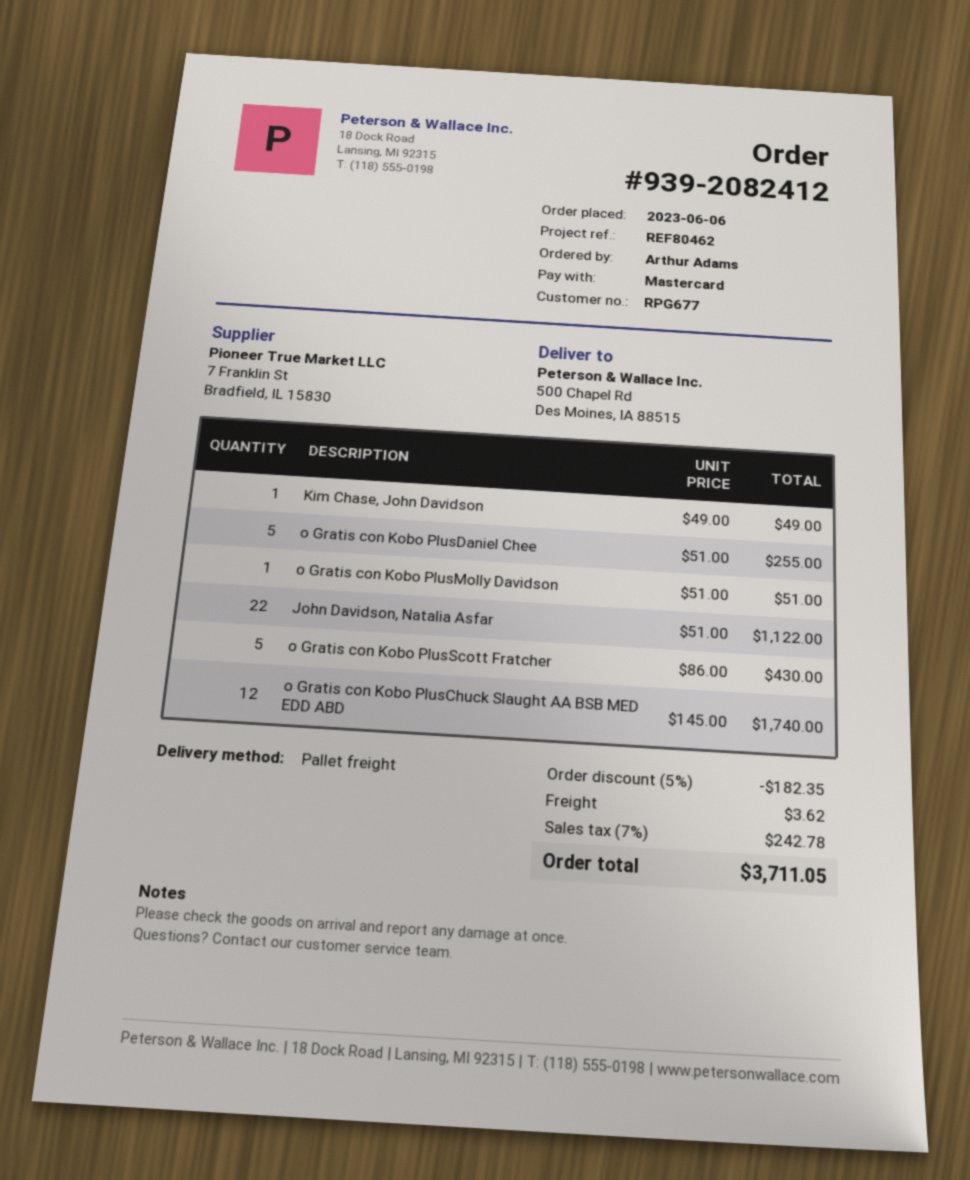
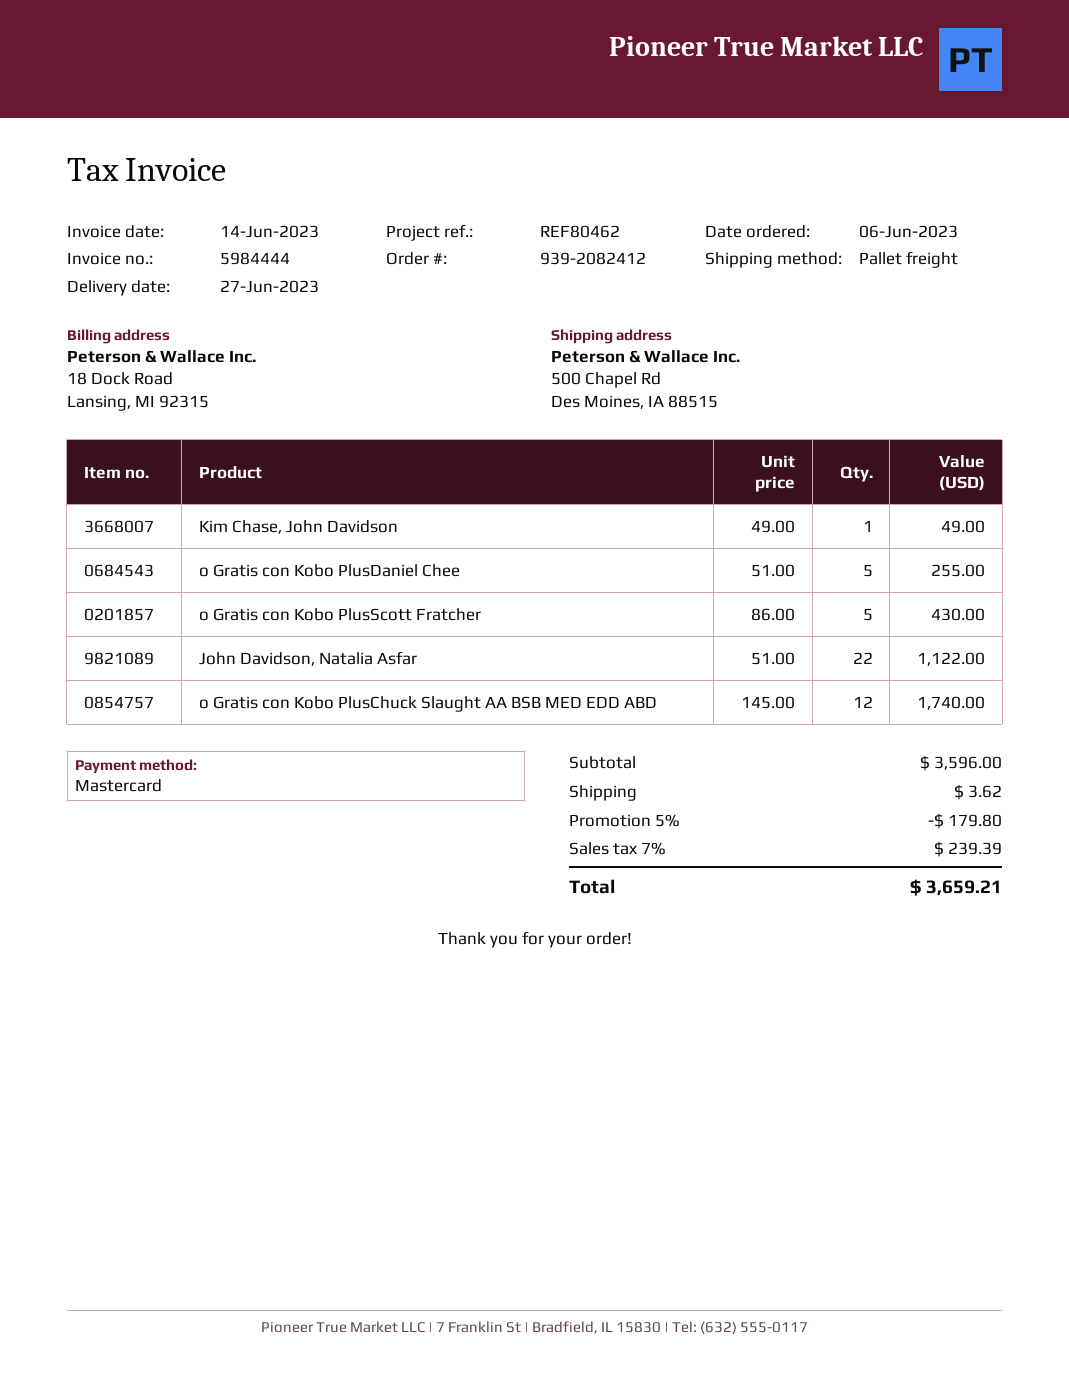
o Gratis con Kobo PlusMolly Davidson: 1 x 51.00 = 51.00 -> none
discount: 5% = 182.35 -> 5% = 179.80
tax: 7% = 242.78 -> 7% = 239.39
total: 3711.05 -> 3659.21

